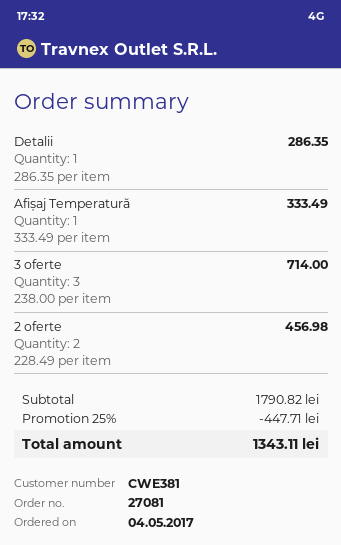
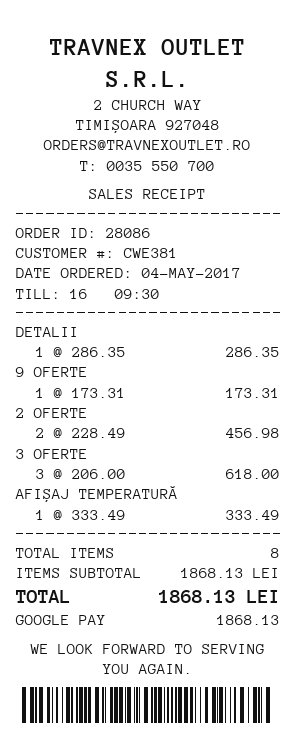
order number: 27081 -> 28086
3 oferte: 3 x 238.00 = 714.00 -> 3 x 206.00 = 618.00
9 OFERTE: none -> 1 x 173.31 = 173.31
subtotal: 1790.82 -> 1868.13
discount: 25% = 447.71 -> none
total: 1343.11 -> 1868.13

